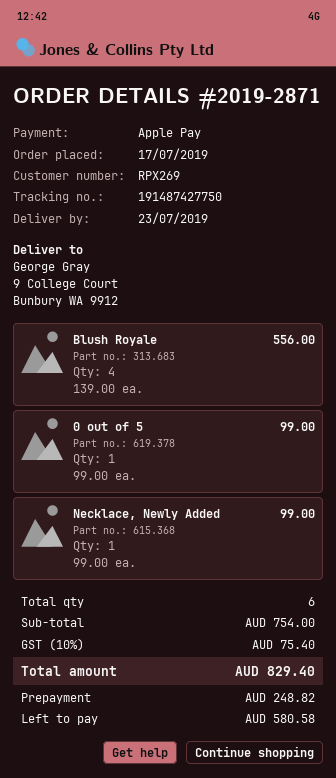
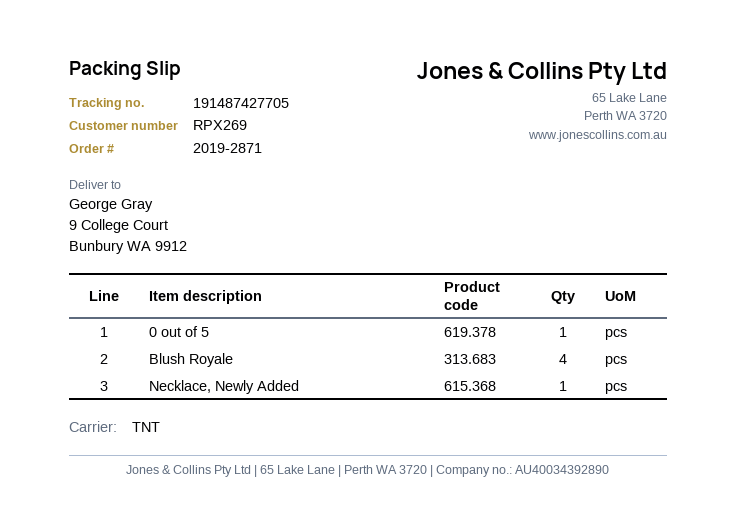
tracking number: 191487427750 -> 191487427705

